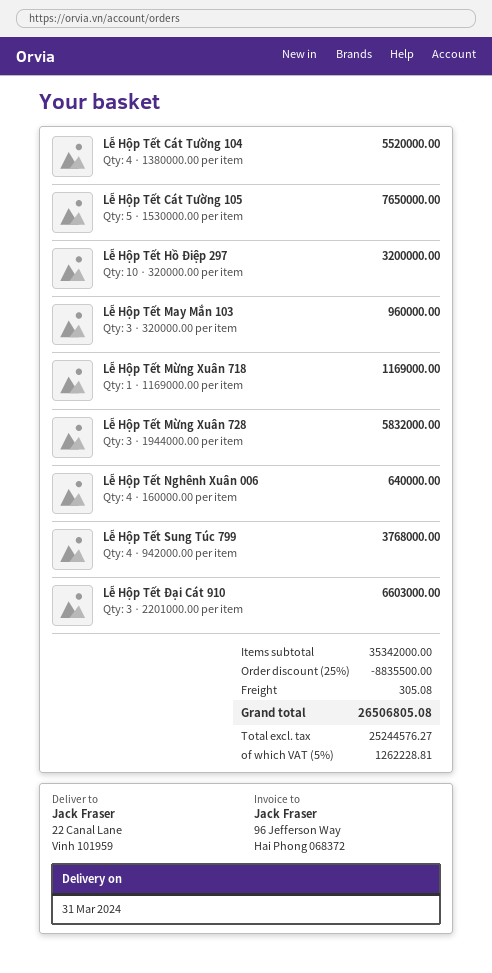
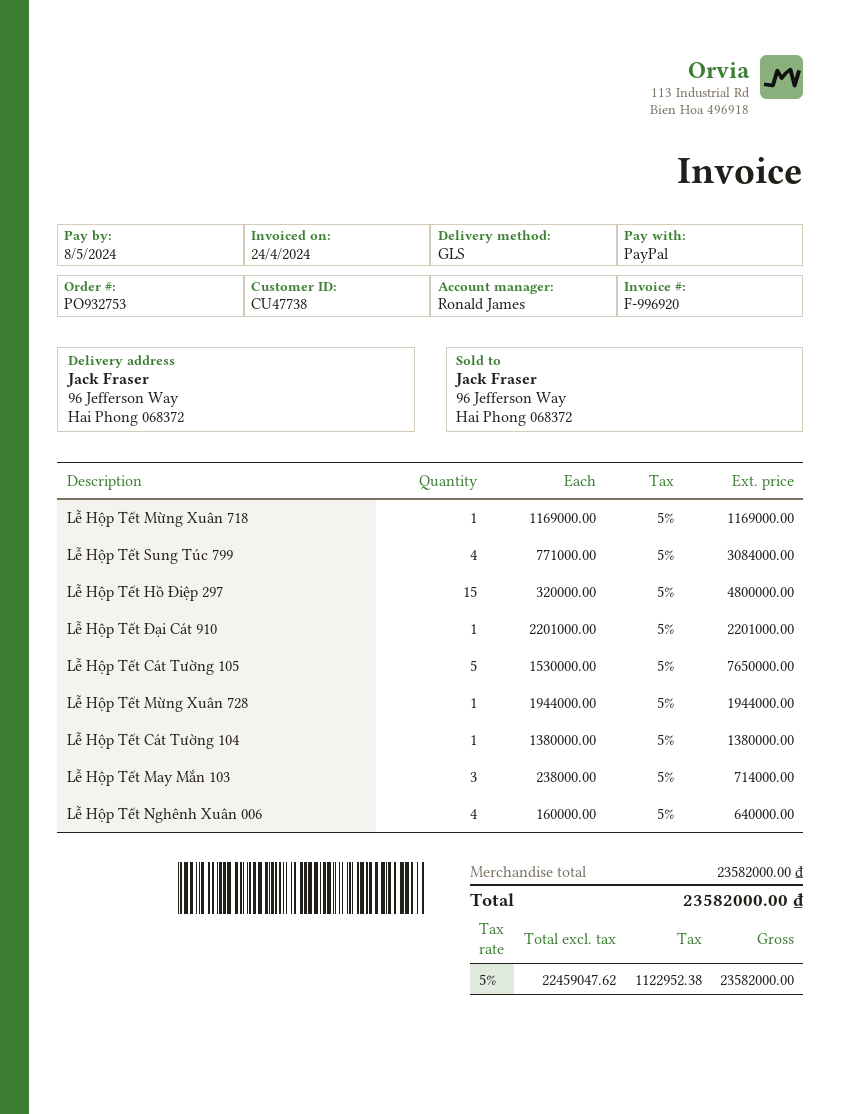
ship to: 22 Canal Lane, Vinh 101959 -> 96 Jefferson Way, Hai Phong 068372
Lễ Hộp Tết Cát Tường 104: 4 x 1380000.00 = 5520000.00 -> 1 x 1380000.00 = 1380000.00
Lễ Hộp Tết Hồ Điệp 297: 10 x 320000.00 = 3200000.00 -> 15 x 320000.00 = 4800000.00
Lễ Hộp Tết May Mắn 103: 3 x 320000.00 = 960000.00 -> 3 x 238000.00 = 714000.00
Lễ Hộp Tết Mừng Xuân 728: 3 x 1944000.00 = 5832000.00 -> 1 x 1944000.00 = 1944000.00
Lễ Hộp Tết Sung Túc 799: 4 x 942000.00 = 3768000.00 -> 4 x 771000.00 = 3084000.00
Lễ Hộp Tết Đại Cát 910: 3 x 2201000.00 = 6603000.00 -> 1 x 2201000.00 = 2201000.00
subtotal: 35342000.00 -> 23582000.00
discount: 25% = 8835500.00 -> none
shipping: 305.08 -> none
net: 25244576.27 -> 22459047.62
tax: 5% = 1262228.81 -> 5% = 1122952.38
total: 26506805.08 -> 23582000.00

